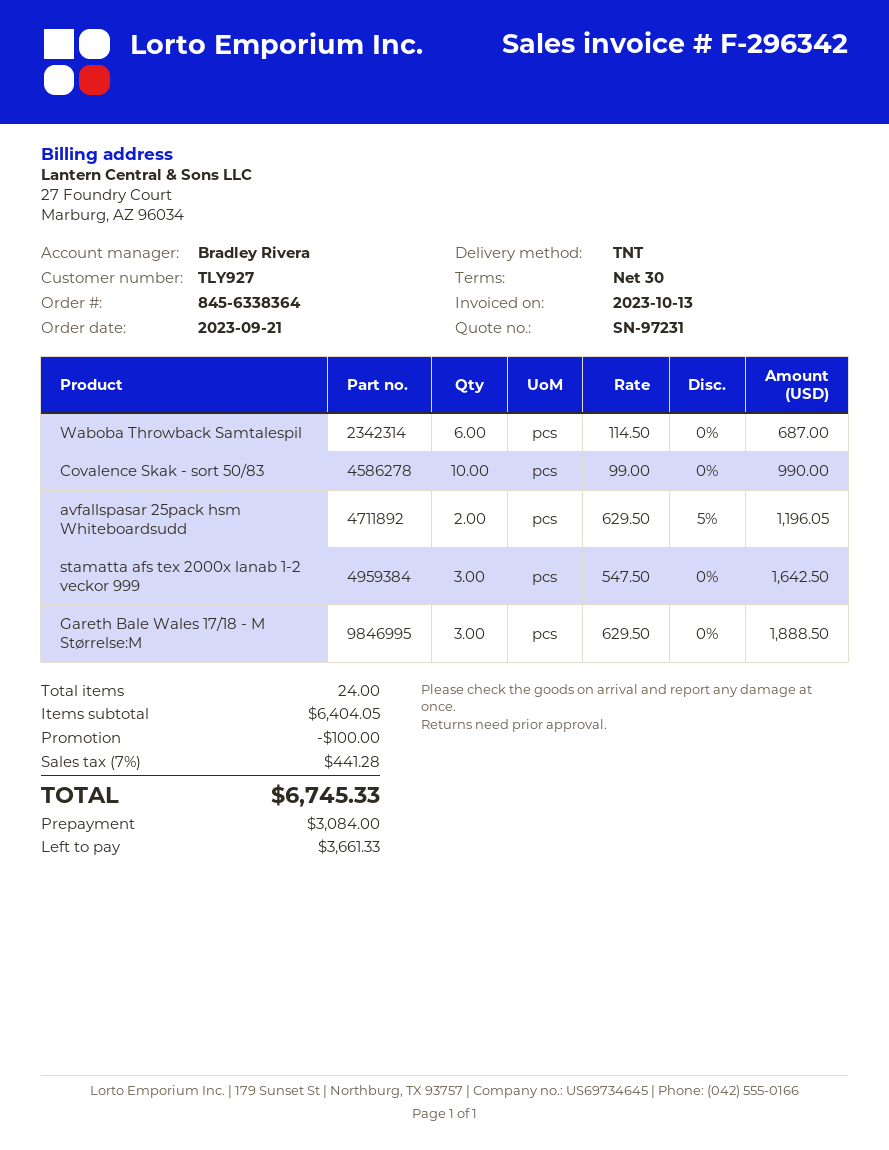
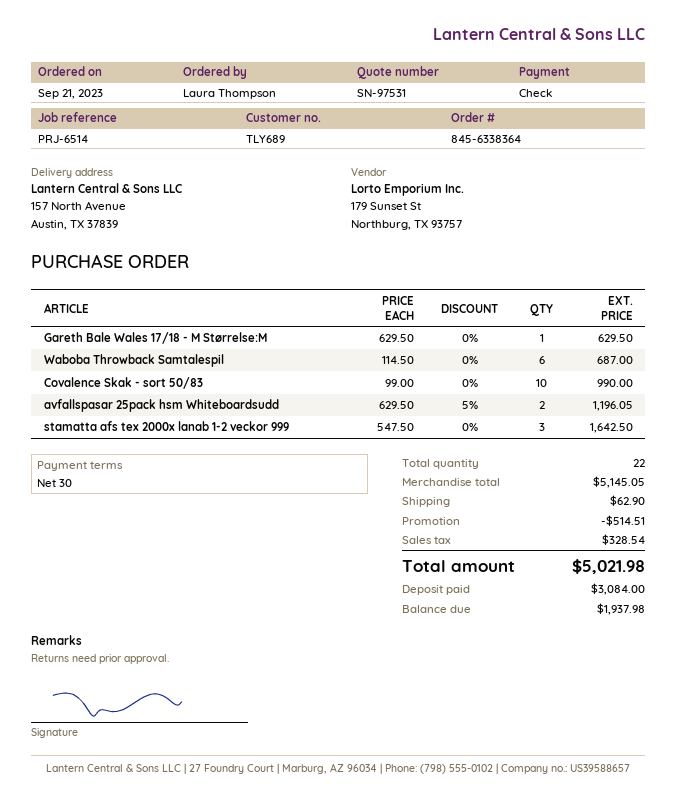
quote number: SN-97231 -> SN-97531
customer number: TLY927 -> TLY689
Gareth Bale Wales 17/18 - M Størrelse:M: 3 x 629.50 = 1888.50 -> 1 x 629.50 = 629.50
total quantity: 24 -> 22
subtotal: 6404.05 -> 5145.05
discount: 100.00 -> 514.51
shipping: none -> 62.90
tax: 441.28 -> 328.54
total: 6745.33 -> 5021.98
balance: 3661.33 -> 1937.98

